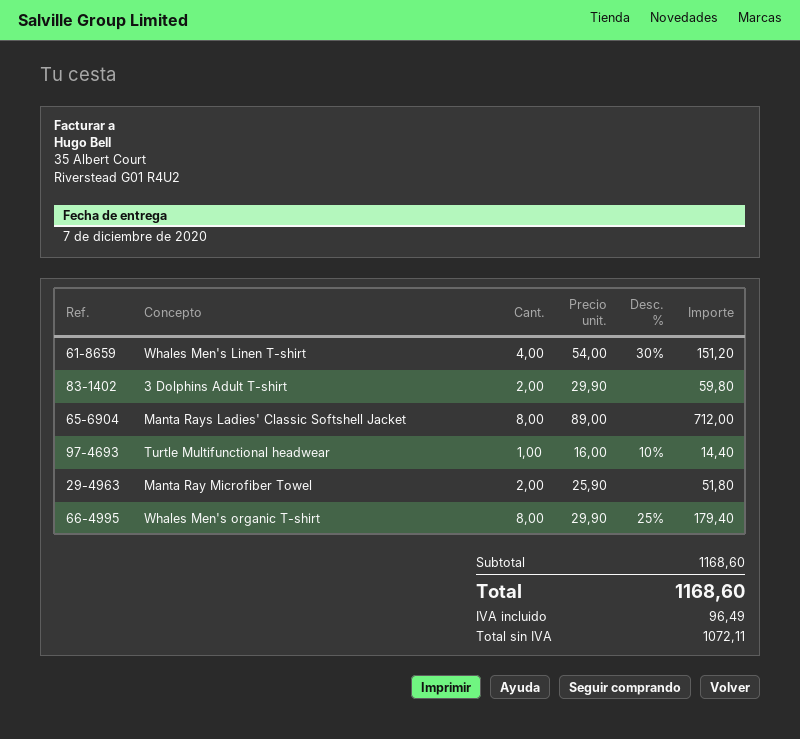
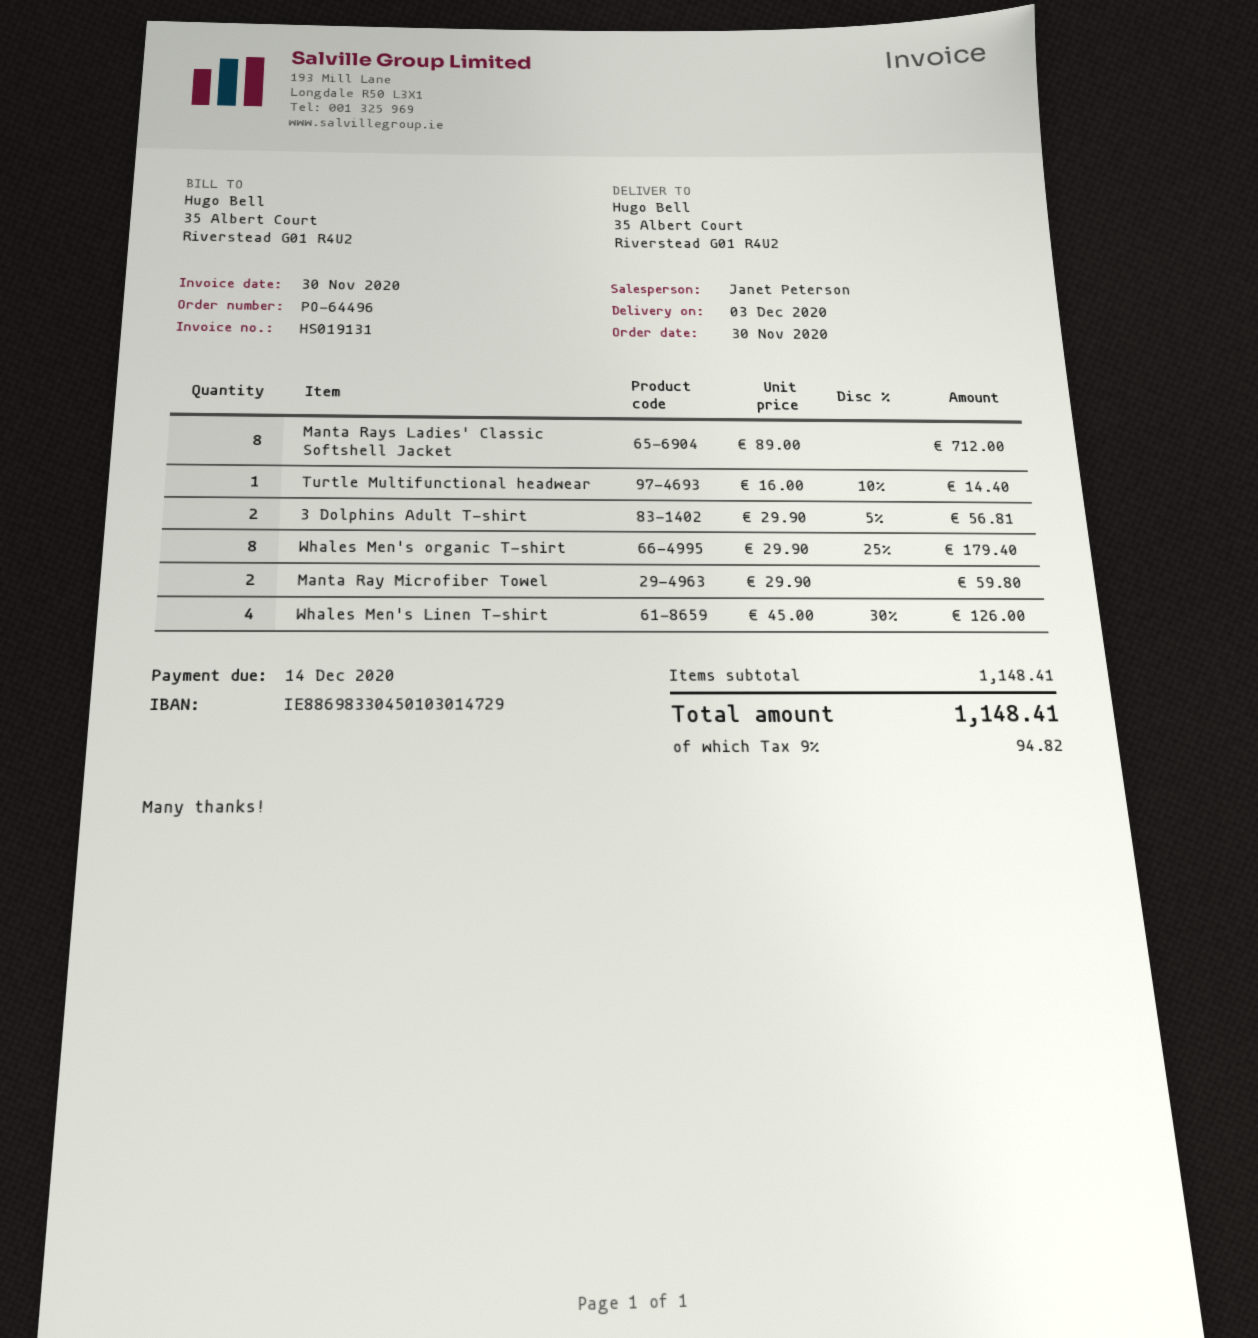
delivery date: 2020-12-07 -> 2020-12-03
Whales Men's Linen T-shirt: 4 x 54.00 - 30% = 151.20 -> 4 x 45.00 - 30% = 126.00
3 Dolphins Adult T-shirt: 2 x 29.90 = 59.80 -> 2 x 29.90 - 5% = 56.81
Manta Ray Microfiber Towel: 2 x 25.90 = 51.80 -> 2 x 29.90 = 59.80
subtotal: 1168.60 -> 1148.41
tax: 96.49 -> 94.82
total: 1168.60 -> 1148.41

